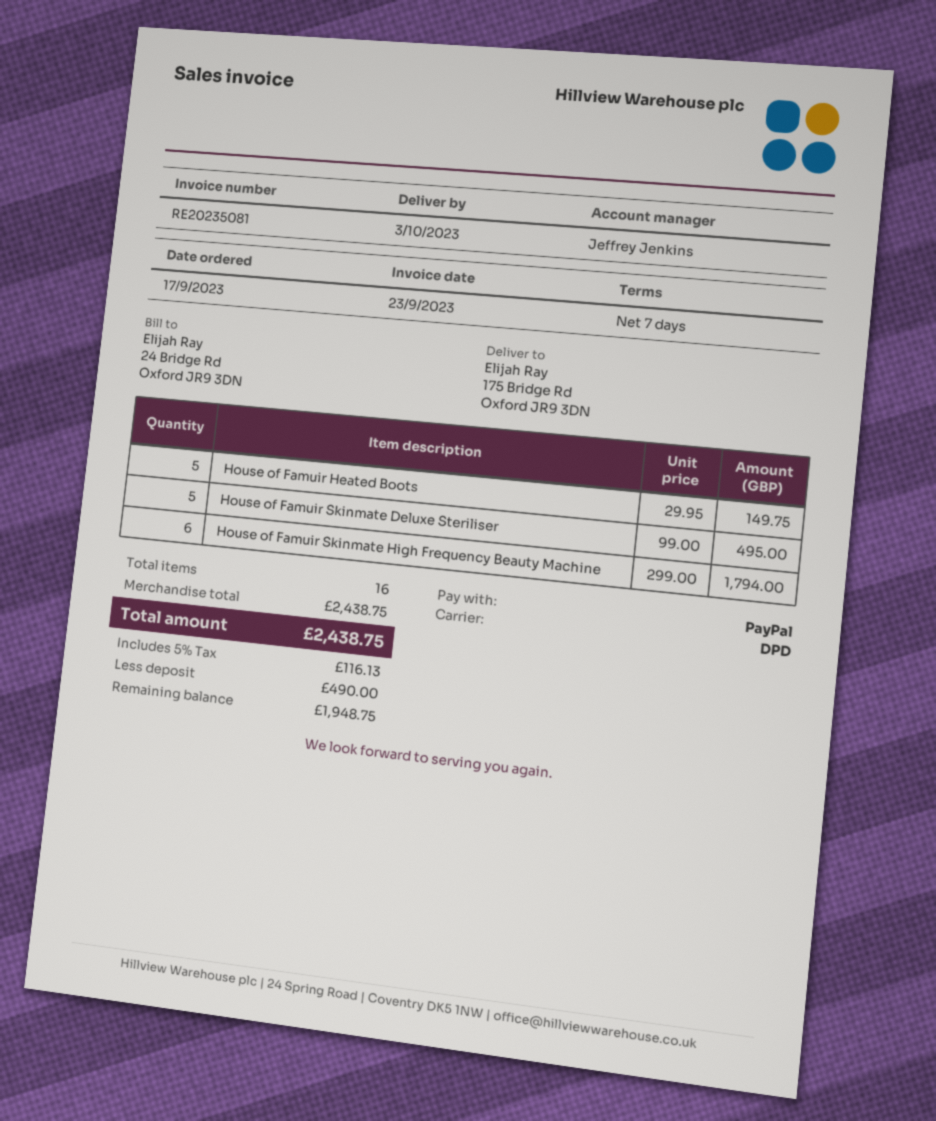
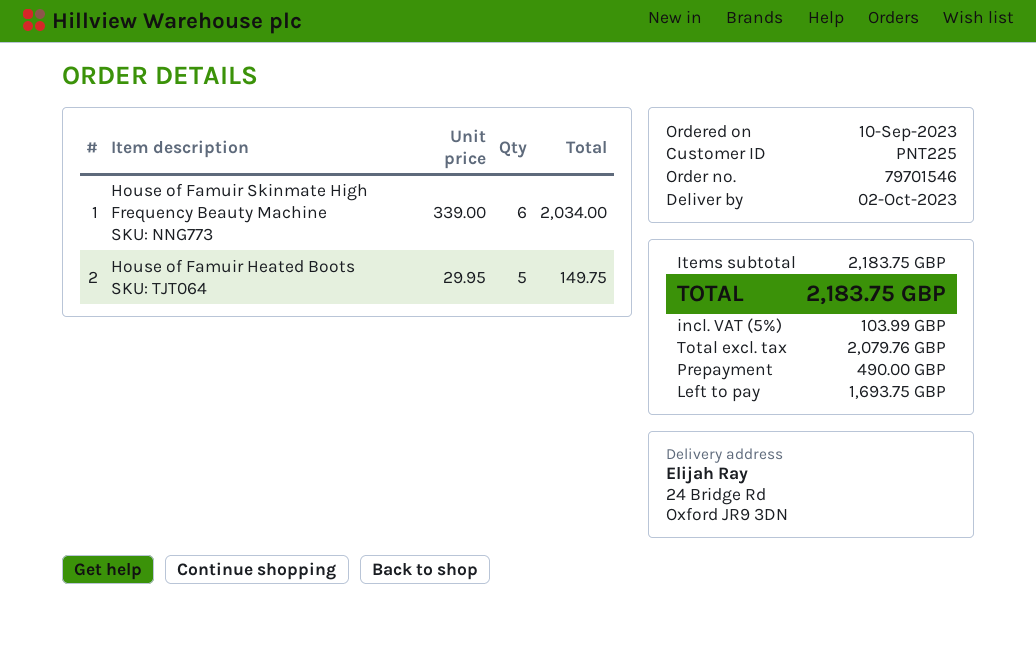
order date: 2023-09-17 -> 2023-09-10
delivery date: 2023-10-03 -> 2023-10-02
ship to: 175 Bridge Rd, Oxford JR9 3DN -> 24 Bridge Rd, Oxford JR9 3DN
House of Famuir Skinmate Deluxe Steriliser: 5 x 99.00 = 495.00 -> none
House of Famuir Skinmate High Frequency Beauty Machine: 6 x 299.00 = 1794.00 -> 6 x 339.00 = 2034.00
subtotal: 2438.75 -> 2183.75
tax: 5% = 116.13 -> 5% = 103.99
total: 2438.75 -> 2183.75
balance: 1948.75 -> 1693.75

